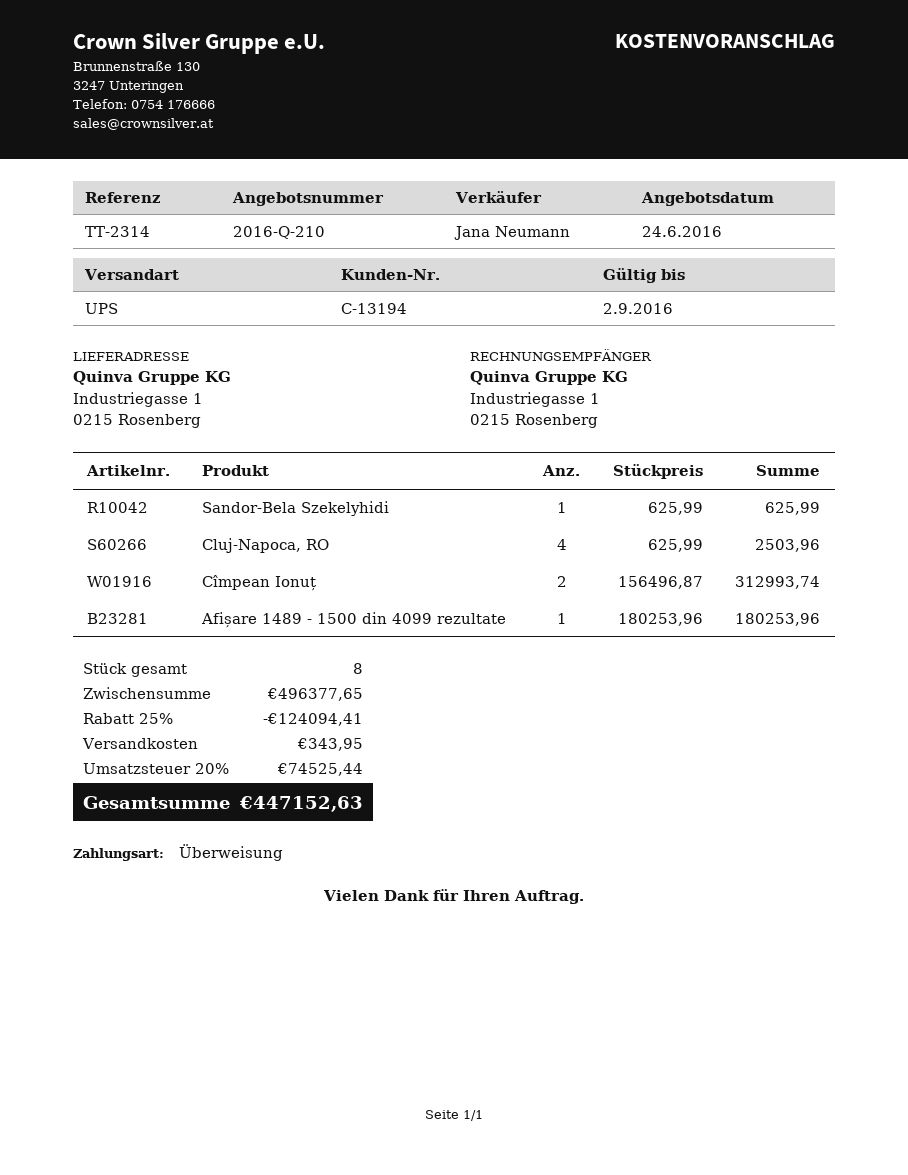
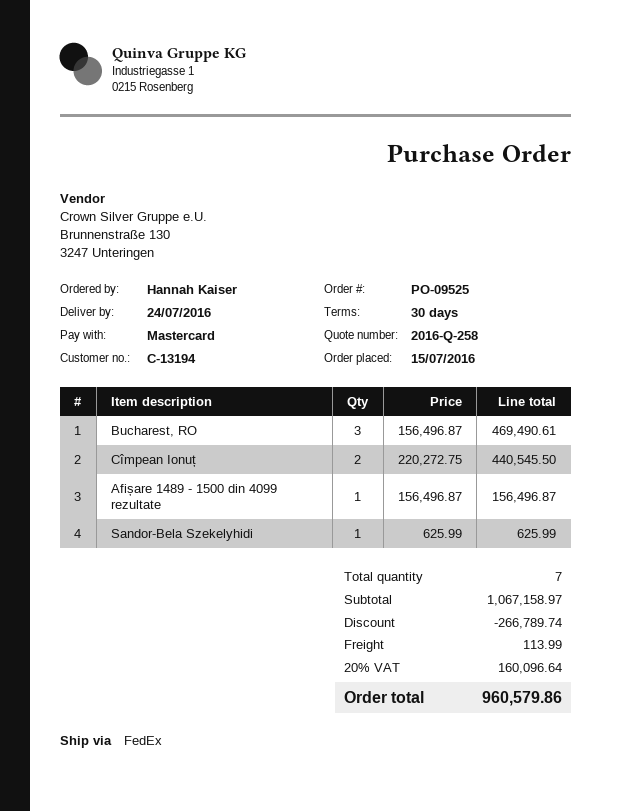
quote number: 2016-Q-210 -> 2016-Q-258
payment method: bank transfer -> Mastercard
shipping method: UPS -> FedEx
Cluj-Napoca, RO: 4 x 625.99 = 2503.96 -> none
Cîmpean Ionuț: 2 x 156496.87 = 312993.74 -> 2 x 220272.75 = 440545.50
Afișare 1489 - 1500 din 4099 rezultate: 1 x 180253.96 = 180253.96 -> 1 x 156496.87 = 156496.87
Bucharest, RO: none -> 3 x 156496.87 = 469490.61
total quantity: 8 -> 7
subtotal: 496377.65 -> 1067158.97
discount: 124094.41 -> 266789.74
shipping: 343.95 -> 113.99
tax: 20% = 74525.44 -> 20% = 160096.64
total: 447152.63 -> 960579.86

